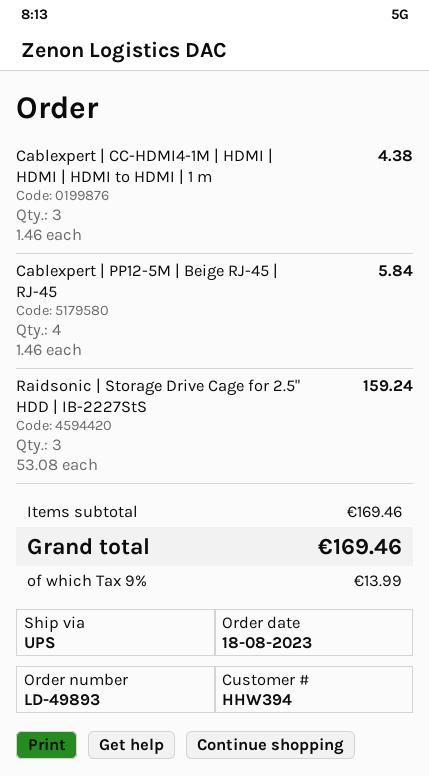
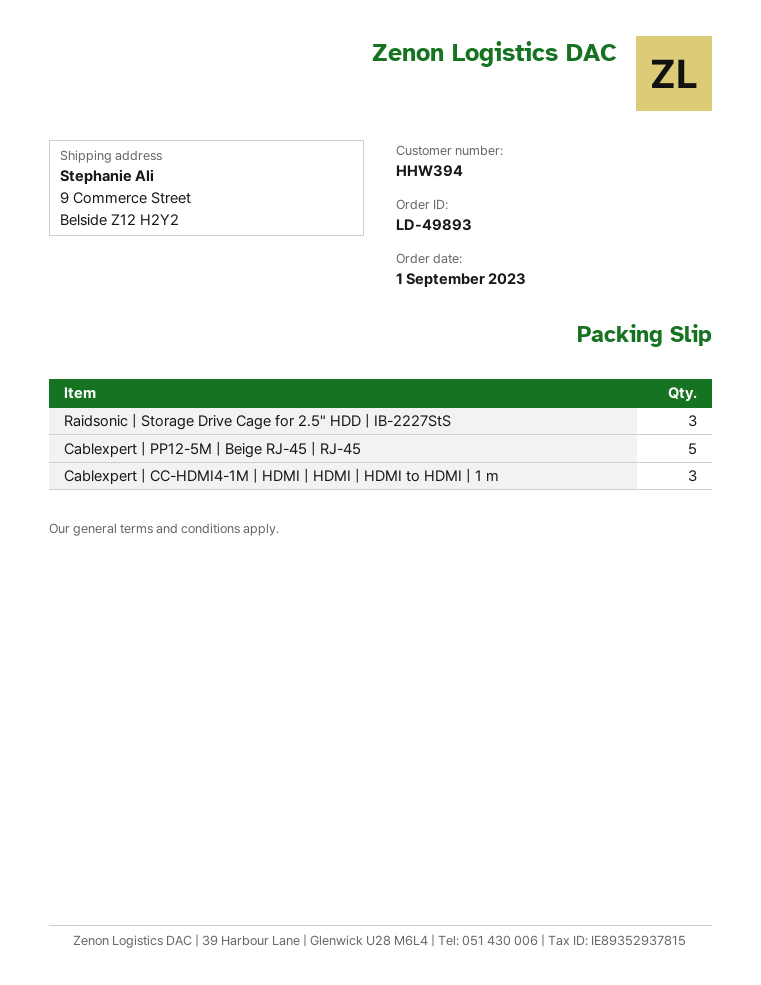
order date: 2023-08-18 -> 2023-09-01
Cablexpert | PP12-5M | Beige RJ-45 | RJ-45: 4 -> 5

